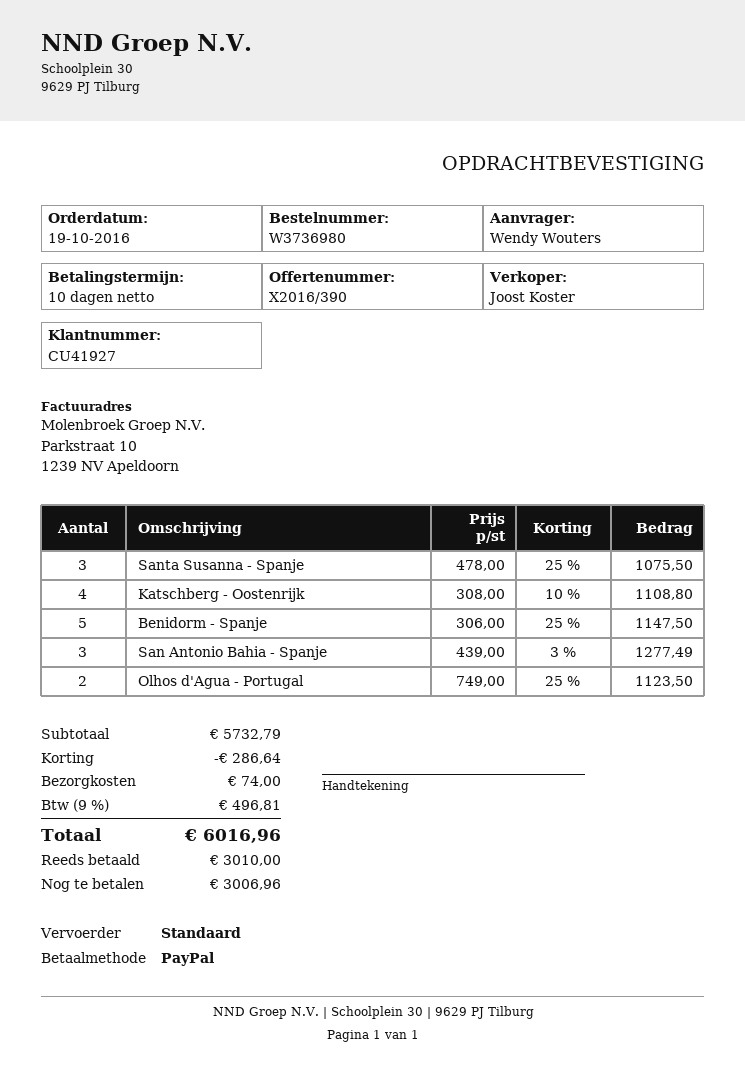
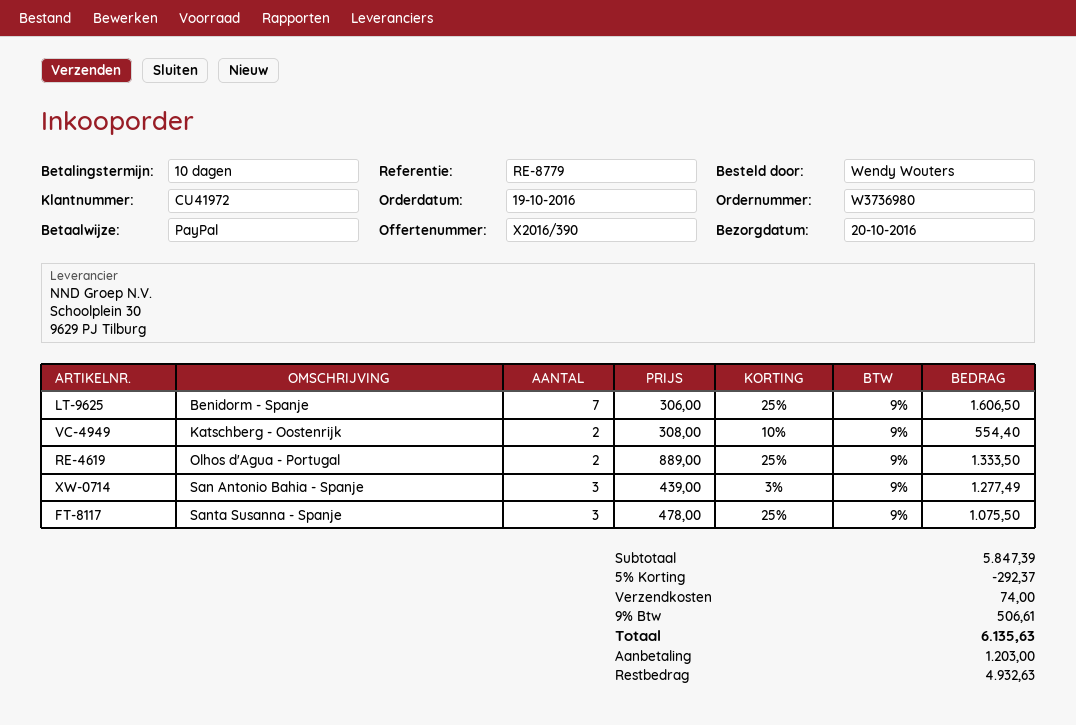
customer number: CU41927 -> CU41972
Katschberg - Oostenrijk: 4 x 308.00 - 10% = 1108.80 -> 2 x 308.00 - 10% = 554.40
Benidorm - Spanje: 5 x 306.00 - 25% = 1147.50 -> 7 x 306.00 - 25% = 1606.50
Olhos d'Agua - Portugal: 2 x 749.00 - 25% = 1123.50 -> 2 x 889.00 - 25% = 1333.50
subtotal: 5732.79 -> 5847.39
discount: 286.64 -> 292.37
tax: 9% = 496.81 -> 9% = 506.61
total: 6016.96 -> 6135.63
deposit: 3010.00 -> 1203.00
balance: 3006.96 -> 4932.63

